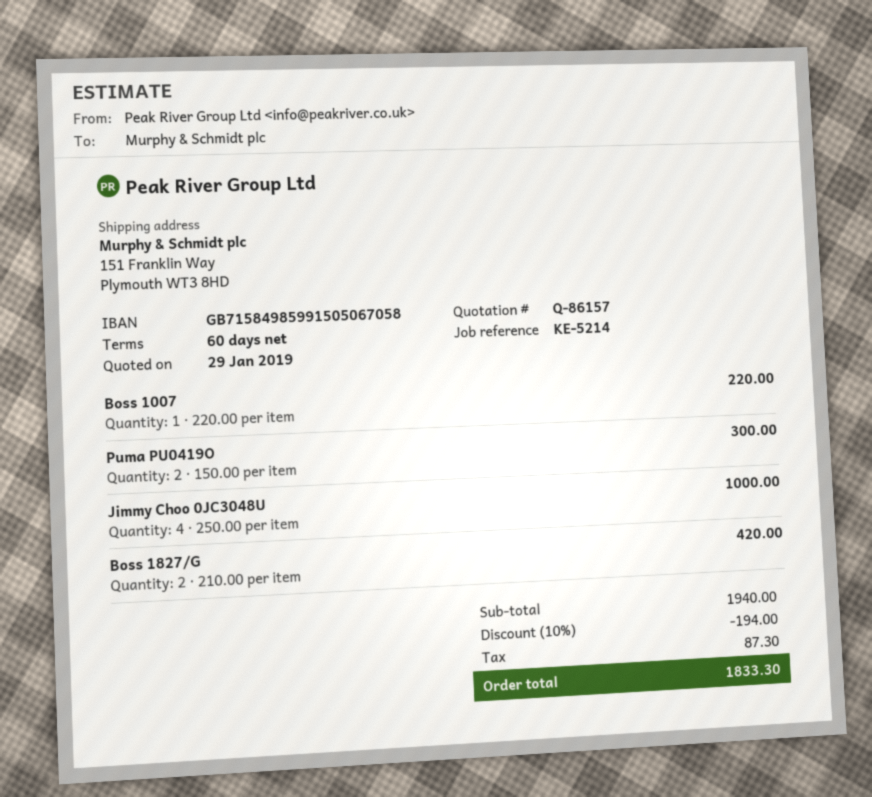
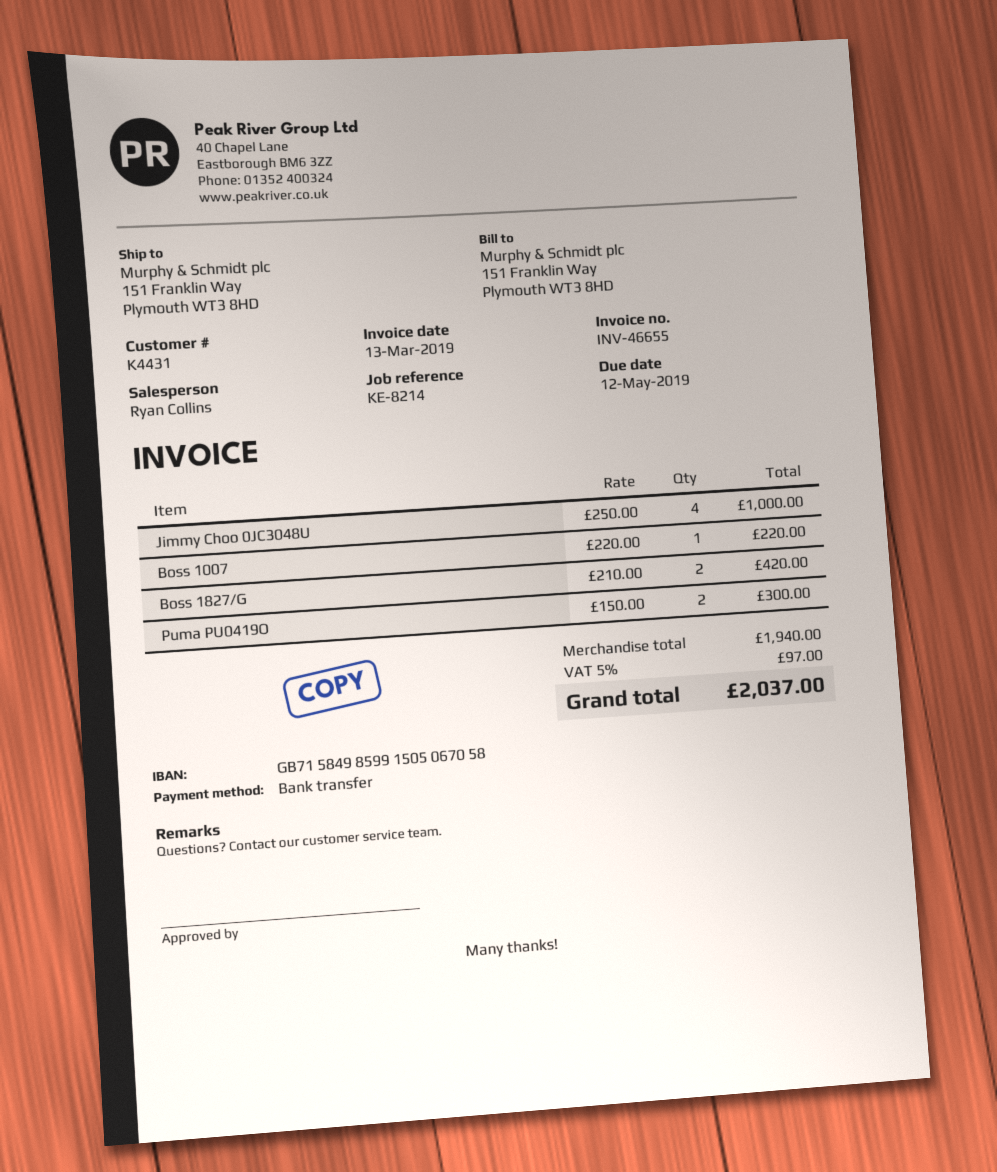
reference: KE-5214 -> KE-8214
discount: 10% = 194.00 -> none
tax: 87.30 -> 97.00
total: 1833.30 -> 2037.00

